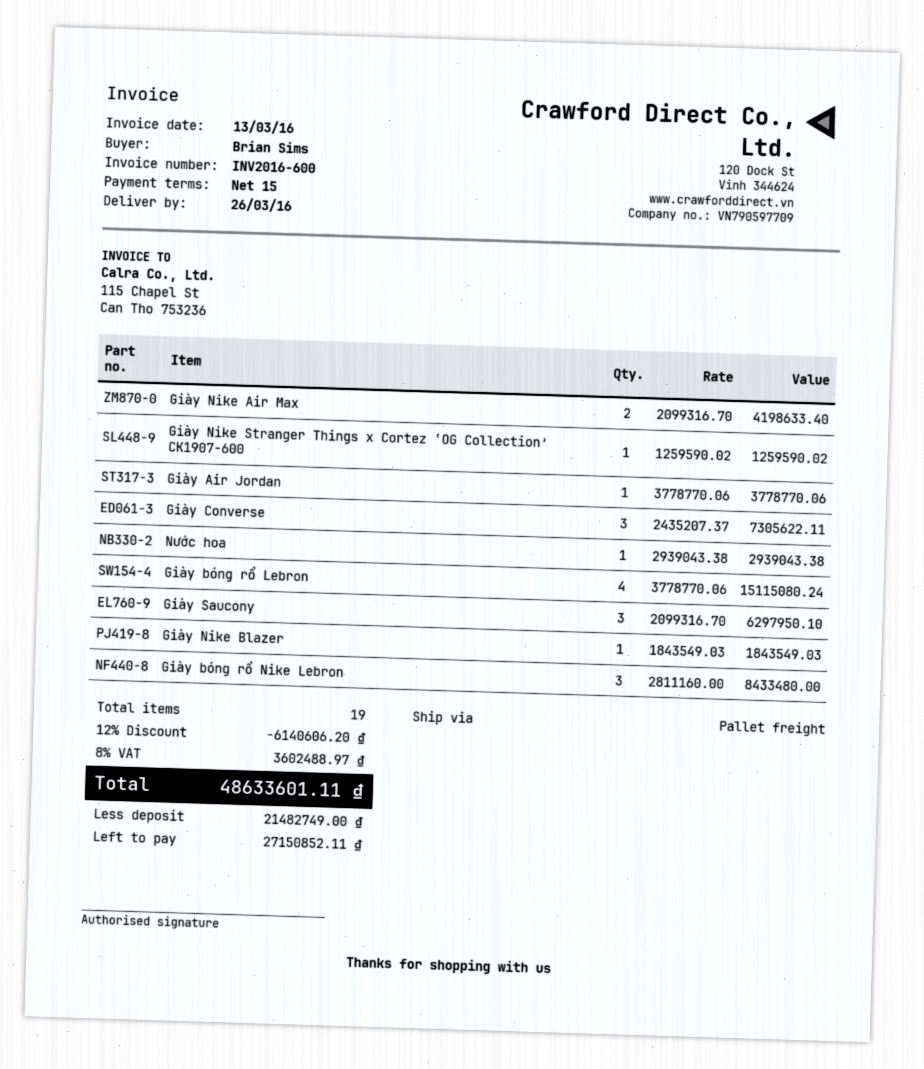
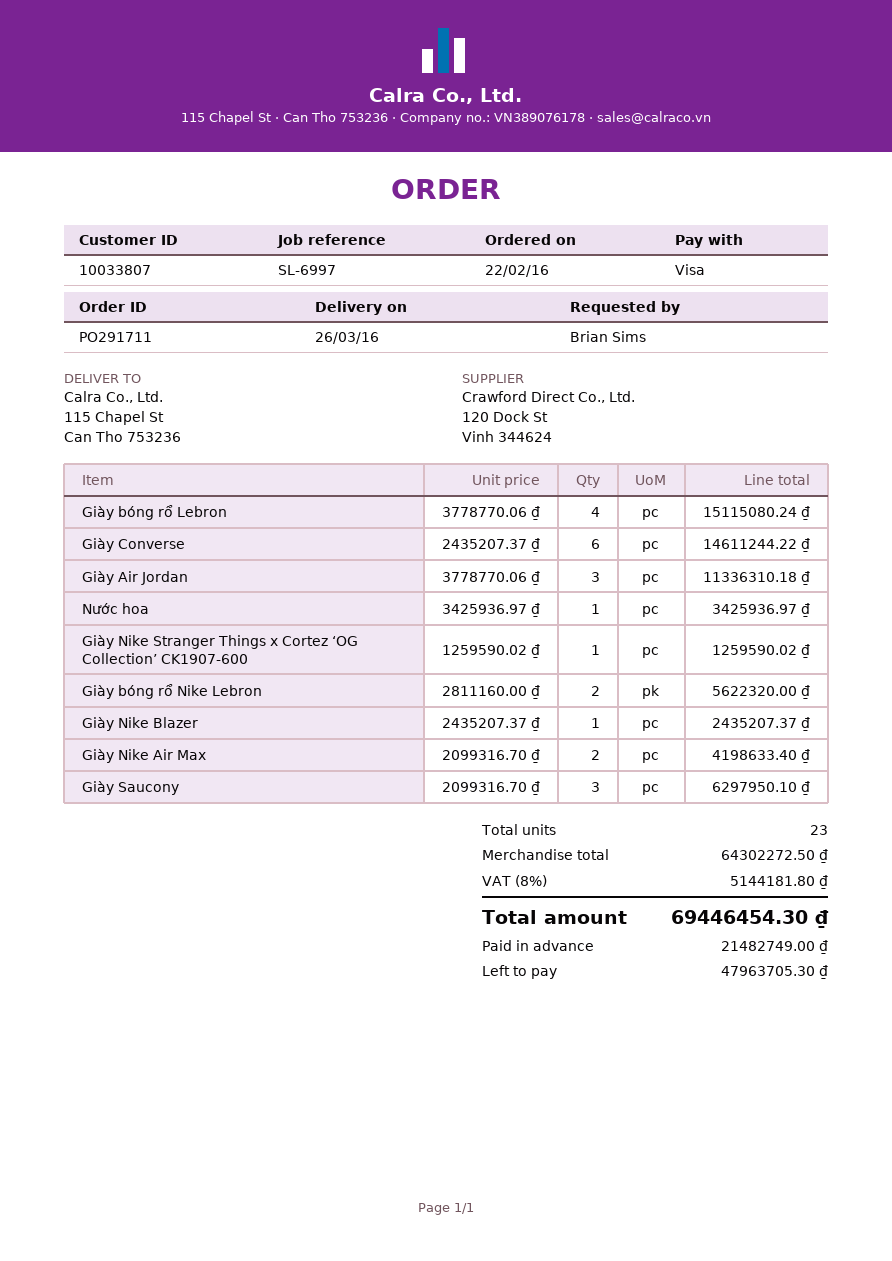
Giày Air Jordan: 1 x 3778770.06 = 3778770.06 -> 3 x 3778770.06 = 11336310.18
Giày Converse: 3 x 2435207.37 = 7305622.11 -> 6 x 2435207.37 = 14611244.22
Nước hoa: 1 x 2939043.38 = 2939043.38 -> 1 x 3425936.97 = 3425936.97
Giày Nike Blazer: 1 x 1843549.03 = 1843549.03 -> 1 x 2435207.37 = 2435207.37
Giày bóng rổ Nike Lebron: 3 x 2811160.00 = 8433480.00 -> 2 x 2811160.00 = 5622320.00
total quantity: 19 -> 23
discount: 12% = 6140606.20 -> none
tax: 8% = 3602488.97 -> 8% = 5144181.80
total: 48633601.11 -> 69446454.30
balance: 27150852.11 -> 47963705.30

